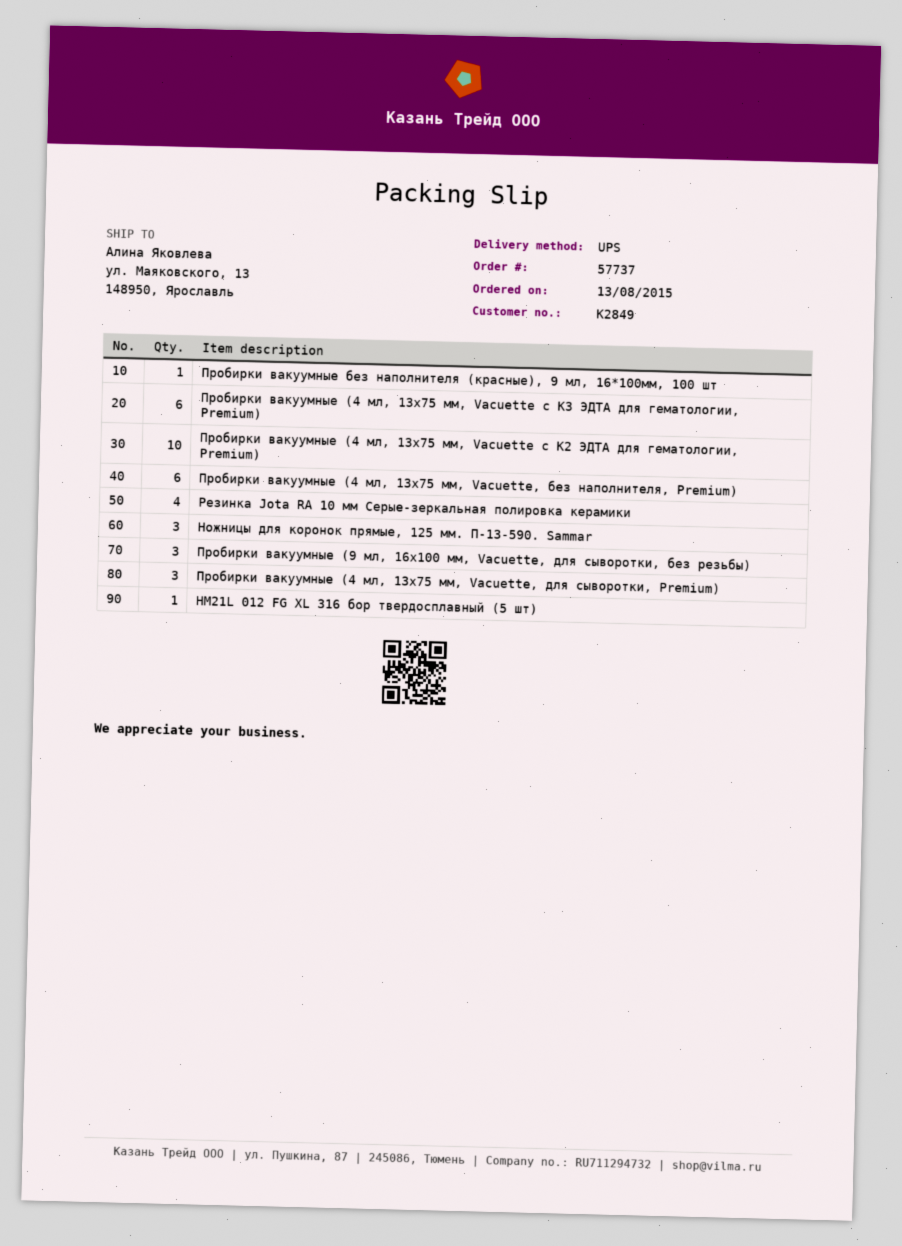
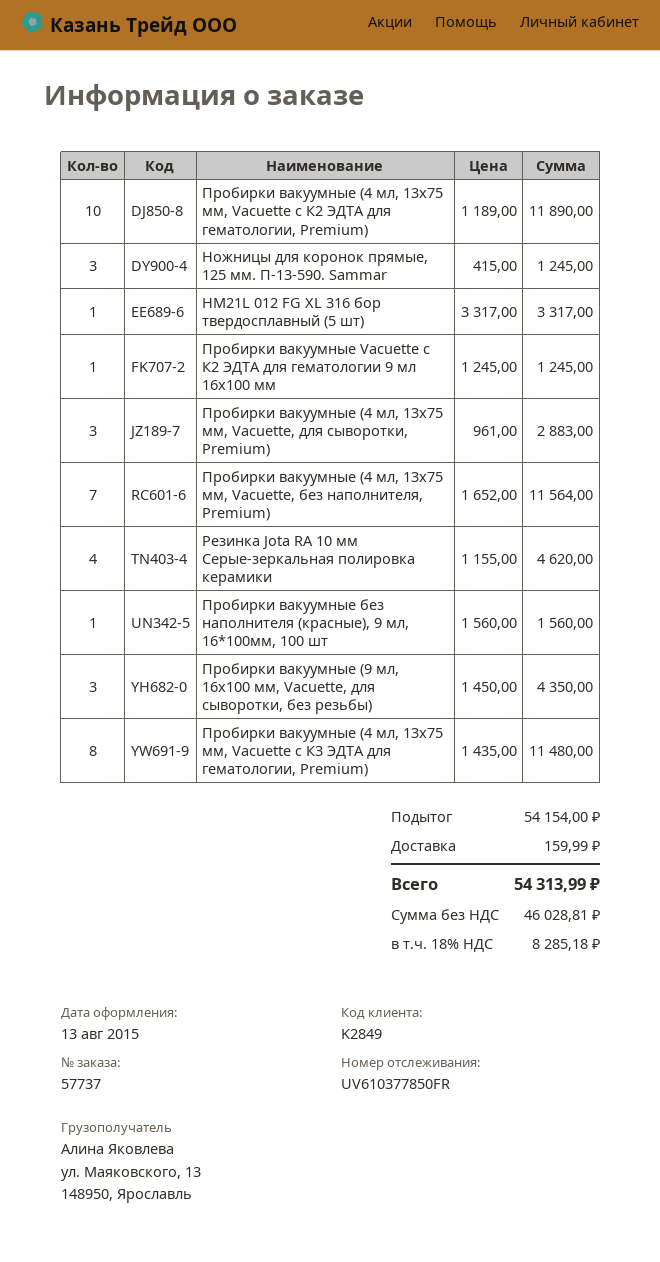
Пробирки вакуумные (4 мл, 13х75 мм, Vacuette с К3 ЭДТА для гематологии, Premium): 6 -> 8
Пробирки вакуумные (4 мл, 13х75 мм, Vacuette, без наполнителя, Premium): 6 -> 7
Пробирки вакуумные Vacuette с К2 ЭДТА для гематологии 9 мл 16х100 мм: none -> 1

